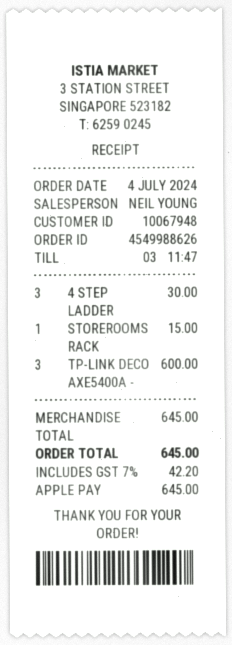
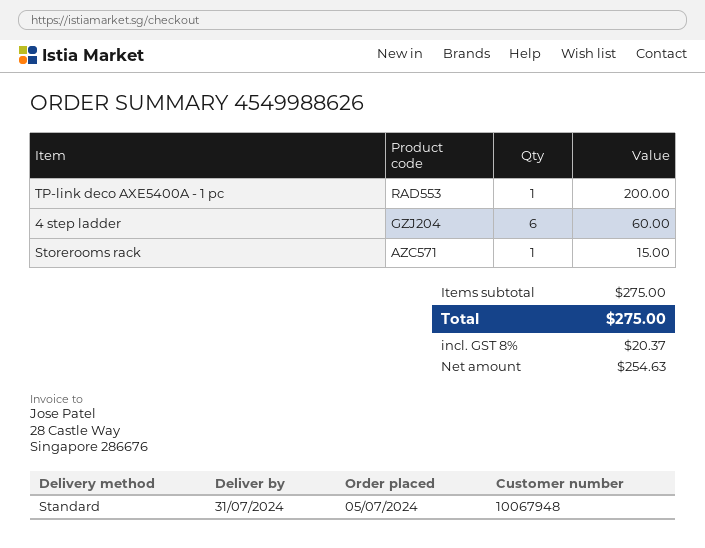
order date: 2024-07-04 -> 2024-07-05
4 STEP LADDER: 3 for 30.00 -> 6 for 60.00
TP-LINK DECO AXE5400A -: 3 for 600.00 -> 1 for 200.00
subtotal: 645.00 -> 275.00
tax: 7% = 42.20 -> 8% = 20.37
total: 645.00 -> 275.00

